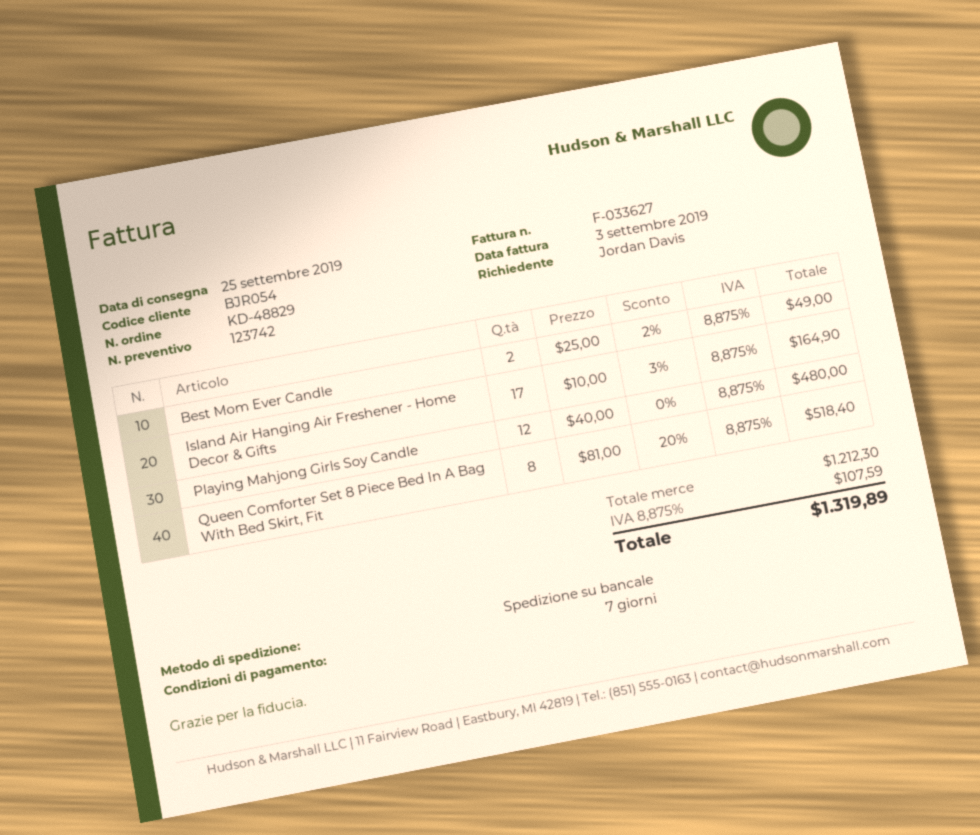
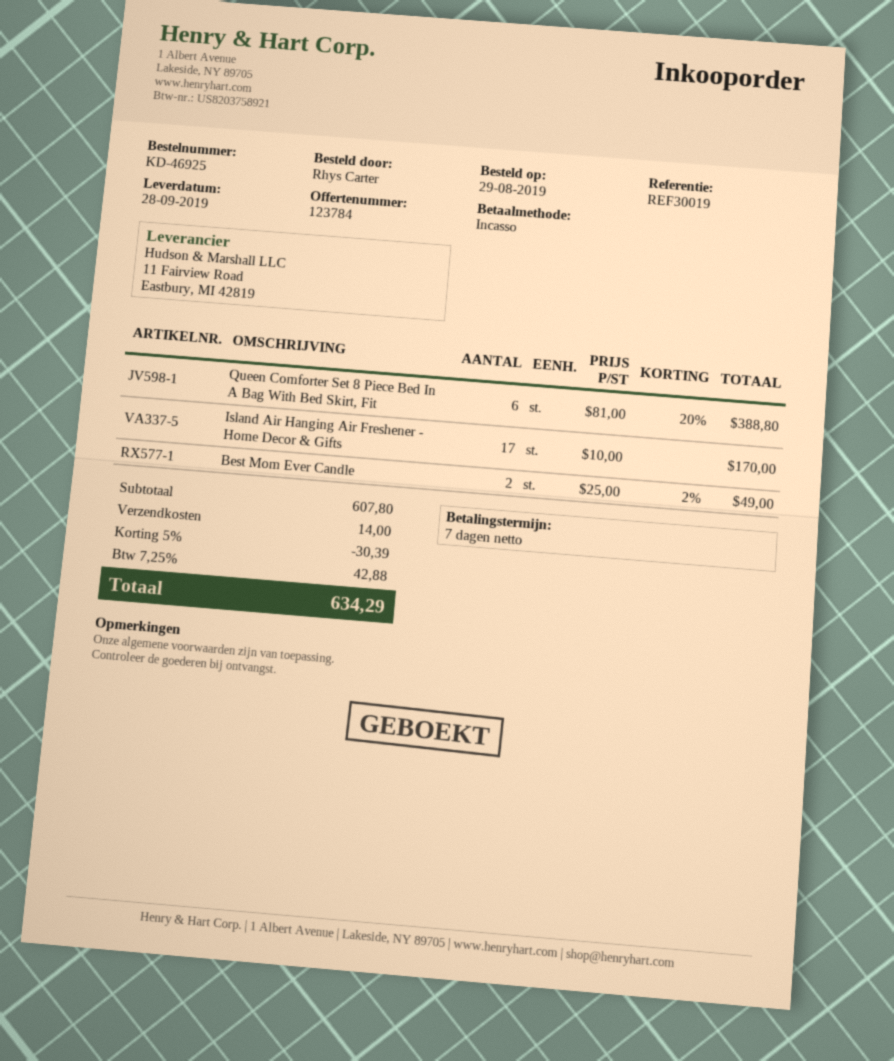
quote number: 123742 -> 123784
order number: KD-48829 -> KD-46925
delivery date: 2019-09-25 -> 2019-09-28
ordered by: Jordan Davis -> Rhys Carter
Island Air Hanging Air Freshener - Home Decor & Gifts: 17 x 10.00 - 3% = 164.90 -> 17 x 10.00 = 170.00
Playing Mahjong Girls Soy Candle: 12 x 40.00 = 480.00 -> none
Queen Comforter Set 8 Piece Bed In A Bag With Bed Skirt, Fit: 8 x 81.00 - 20% = 518.40 -> 6 x 81.00 - 20% = 388.80
subtotal: 1212.30 -> 607.80
discount: none -> 5% = 30.39
shipping: none -> 14.00
tax: 8.875% = 107.59 -> 7.25% = 42.88
total: 1319.89 -> 634.29

